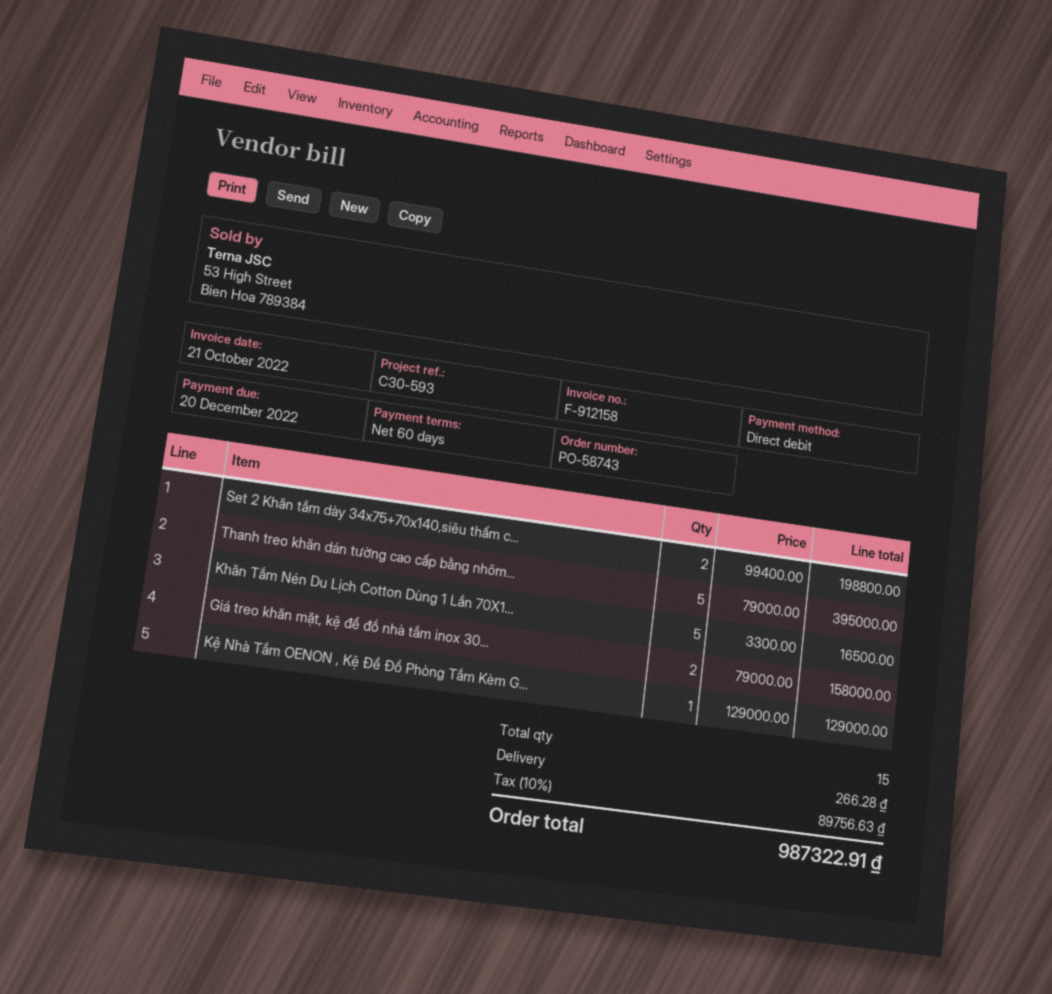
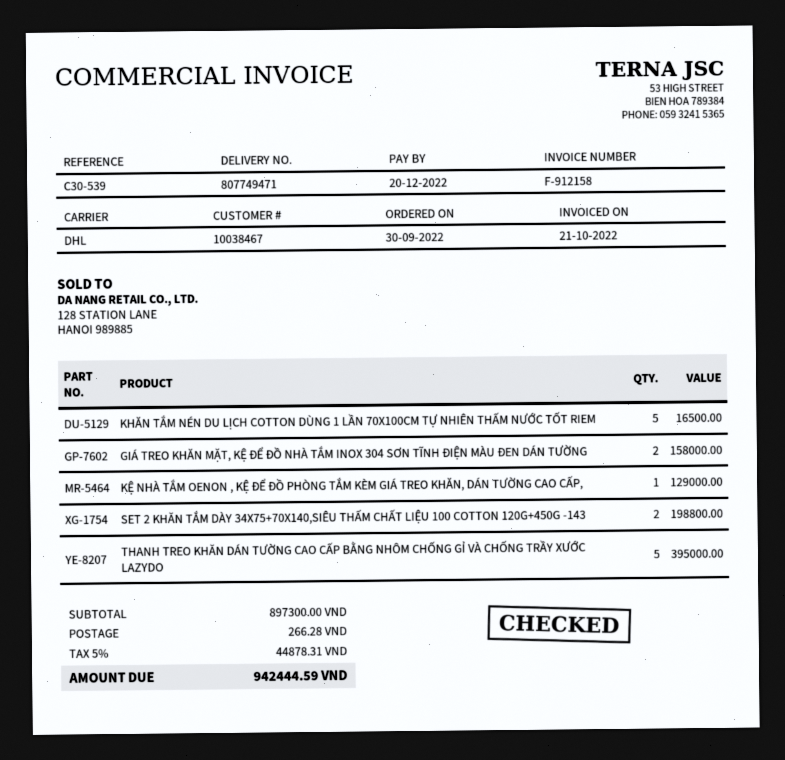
reference: C30-593 -> C30-539
tax: 10% = 89756.63 -> 5% = 44878.31
total: 987322.91 -> 942444.59

